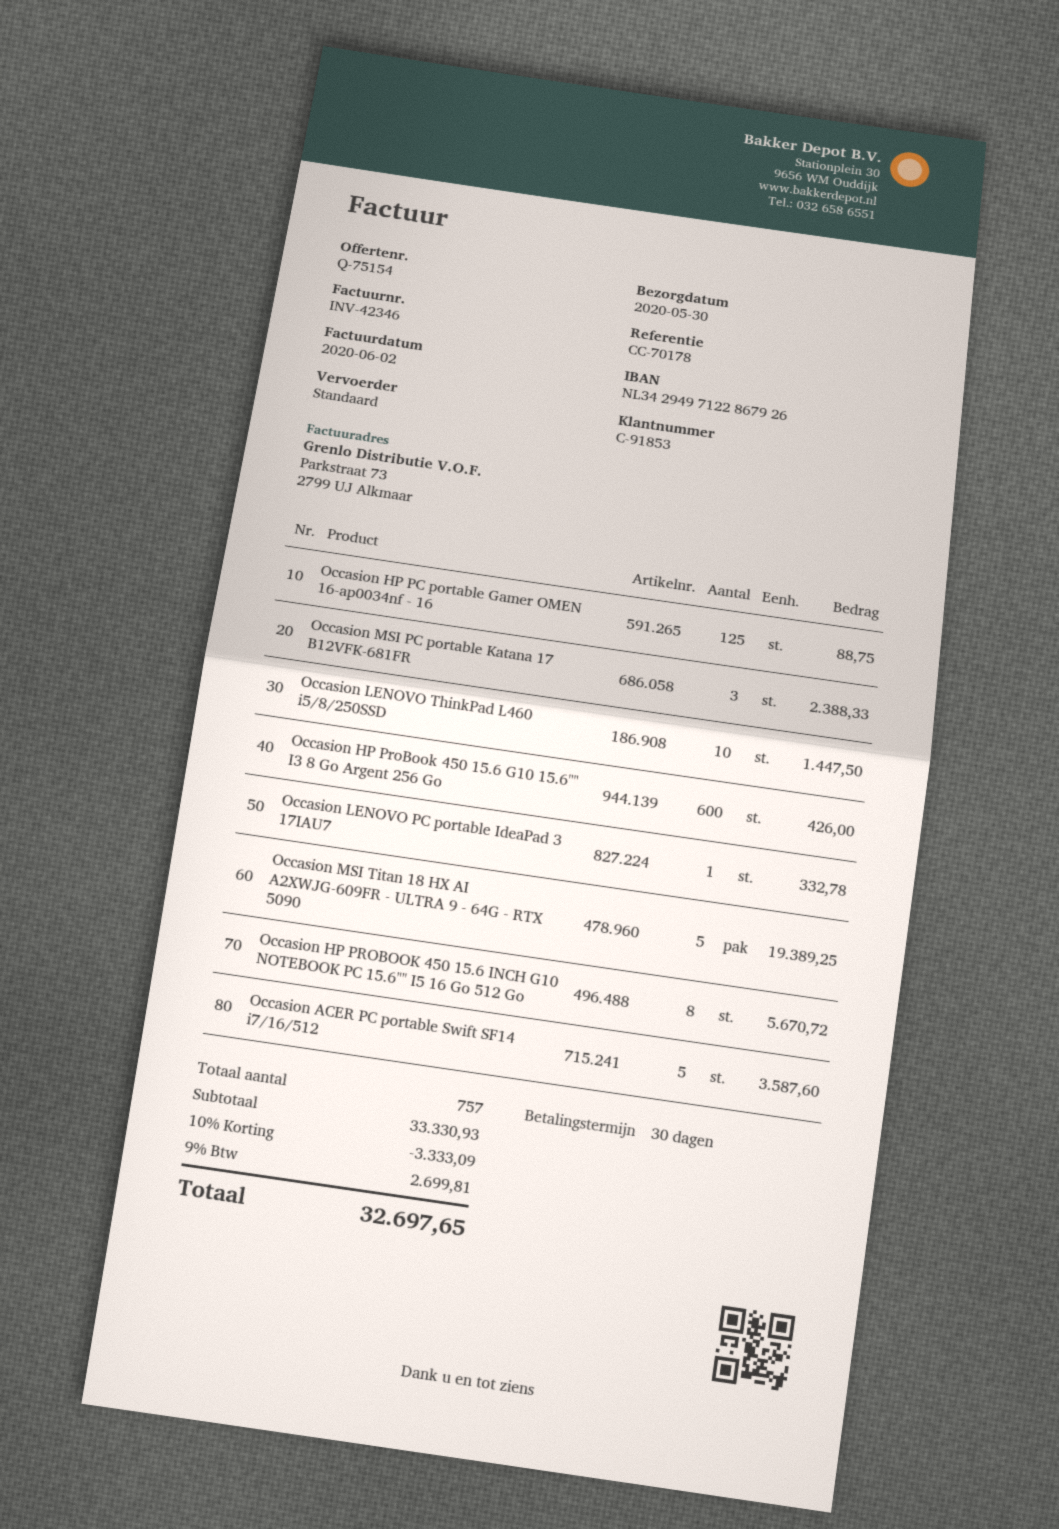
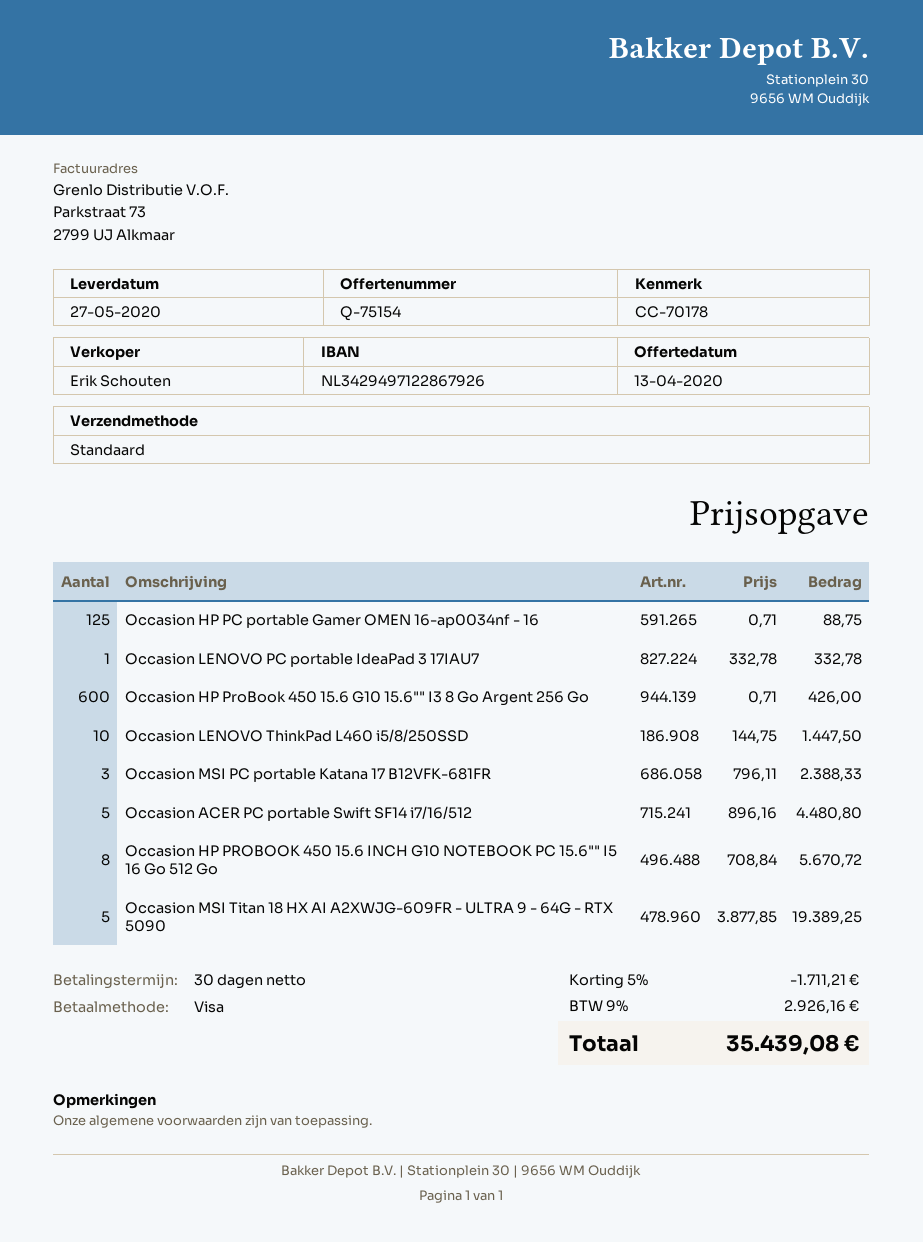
delivery date: 2020-05-30 -> 2020-05-27
Occasion ACER PC portable Swift SF14 i7/16/512: 5 for 3587.60 -> 5 for 4480.80
discount: 10% = 3333.09 -> 5% = 1711.21
tax: 9% = 2699.81 -> 9% = 2926.16
total: 32697.65 -> 35439.08

